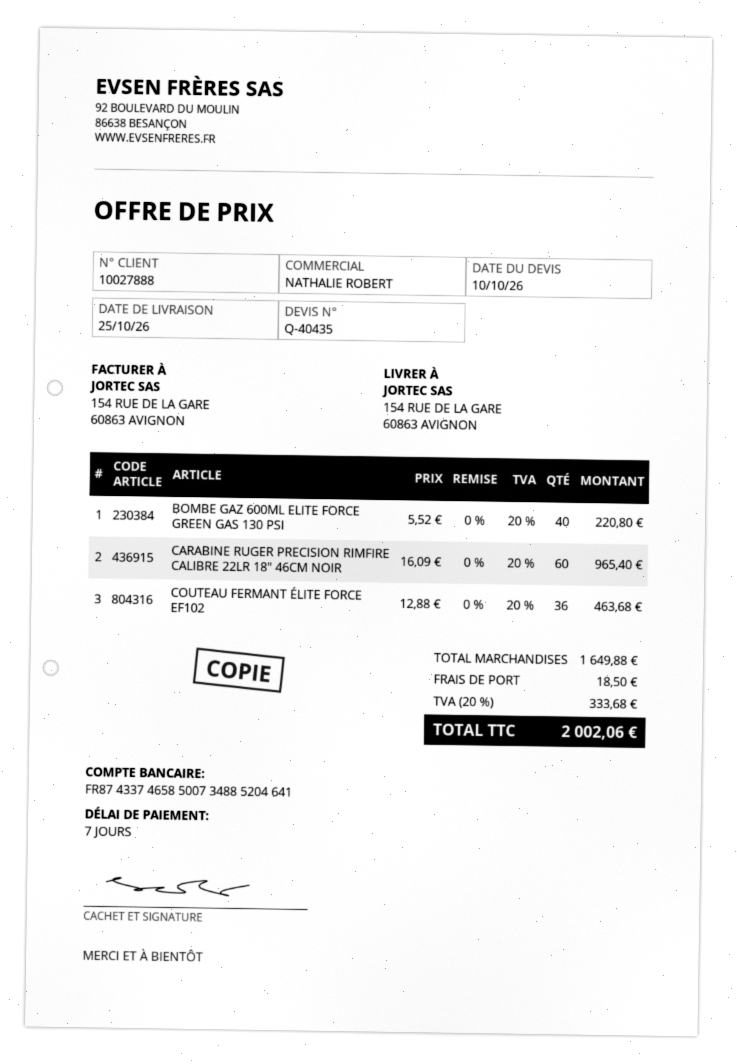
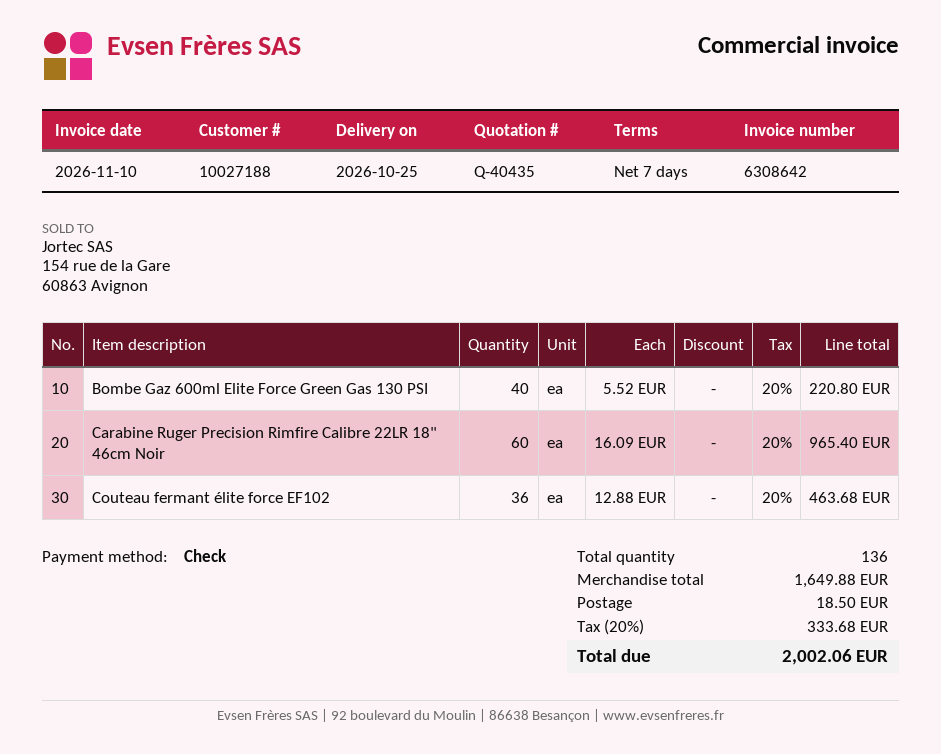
customer number: 10027888 -> 10027188

